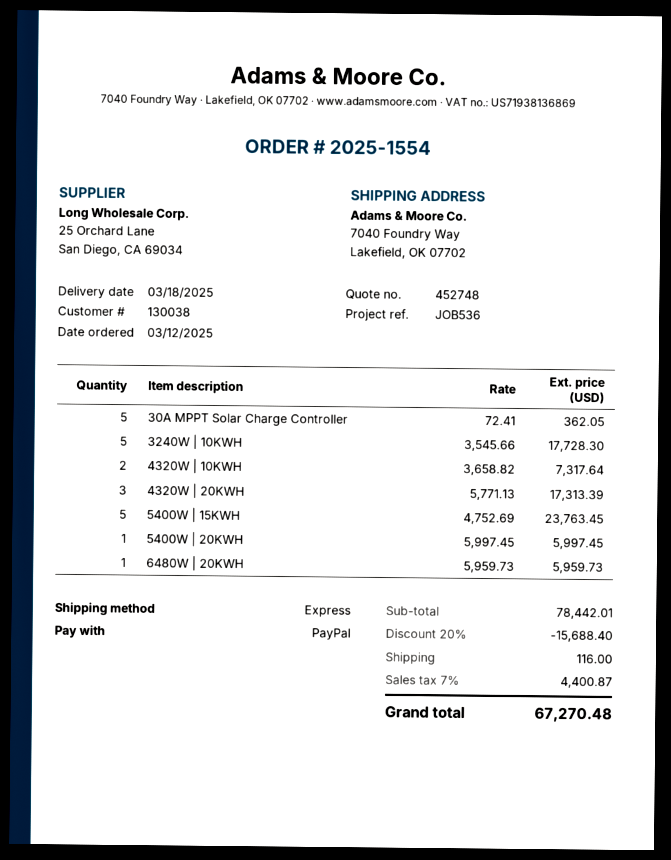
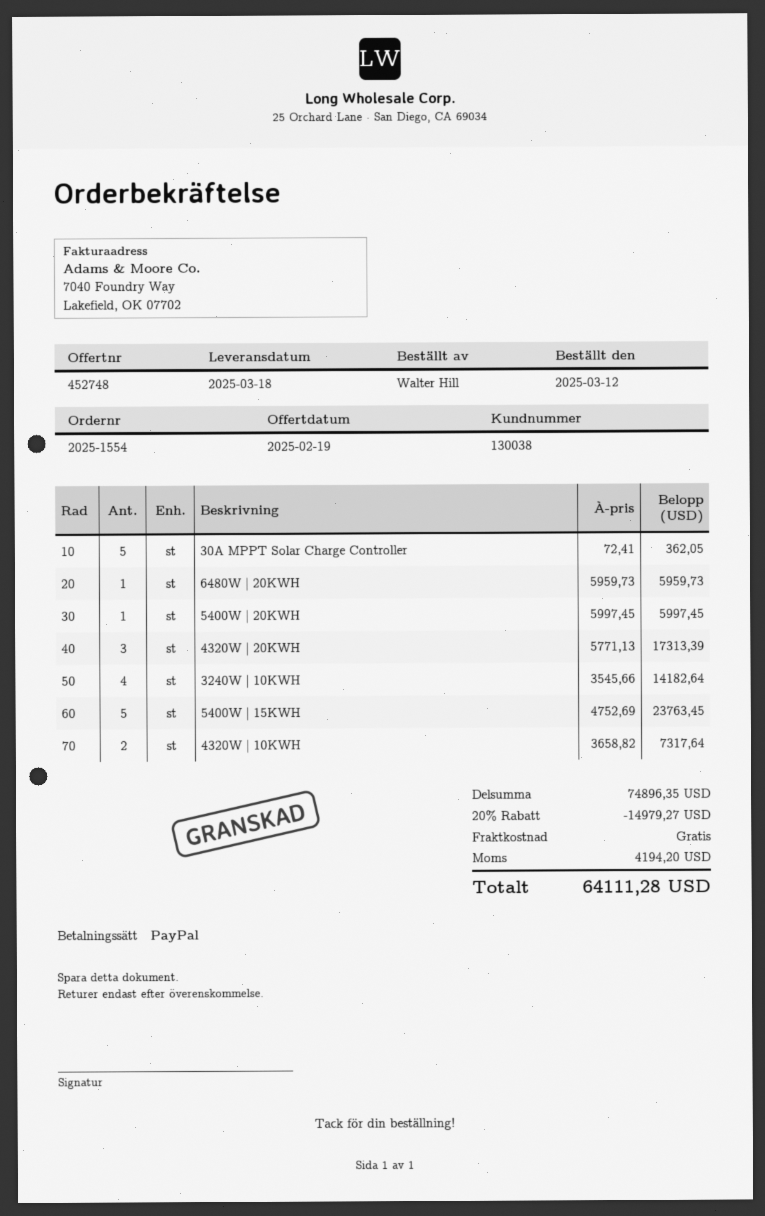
3240W | 10KWH: 5 x 3545.66 = 17728.30 -> 4 x 3545.66 = 14182.64
subtotal: 78442.01 -> 74896.35
discount: 20% = 15688.40 -> 20% = 14979.27
shipping: 116.00 -> 0.00
tax: 4400.87 -> 4194.20
total: 67270.48 -> 64111.28

